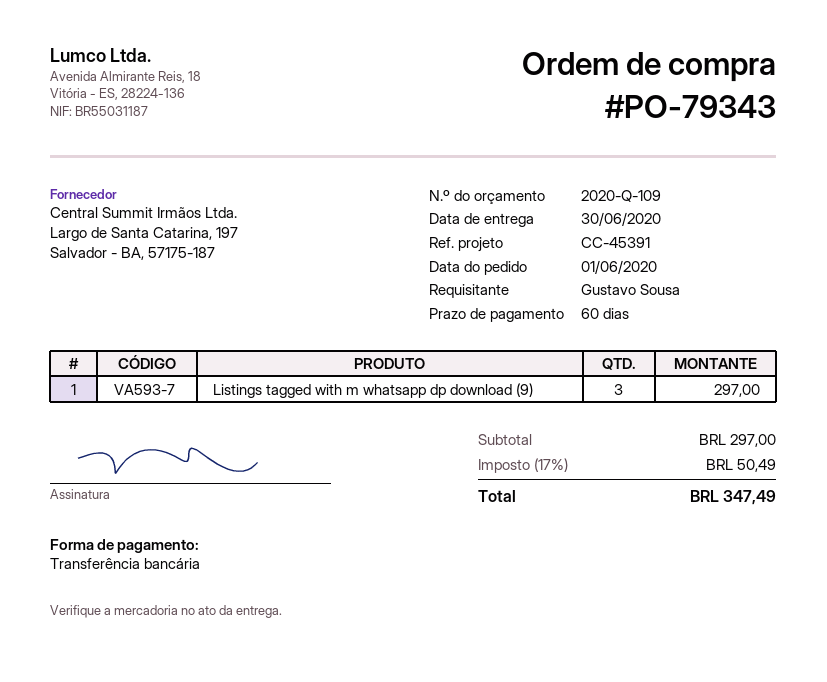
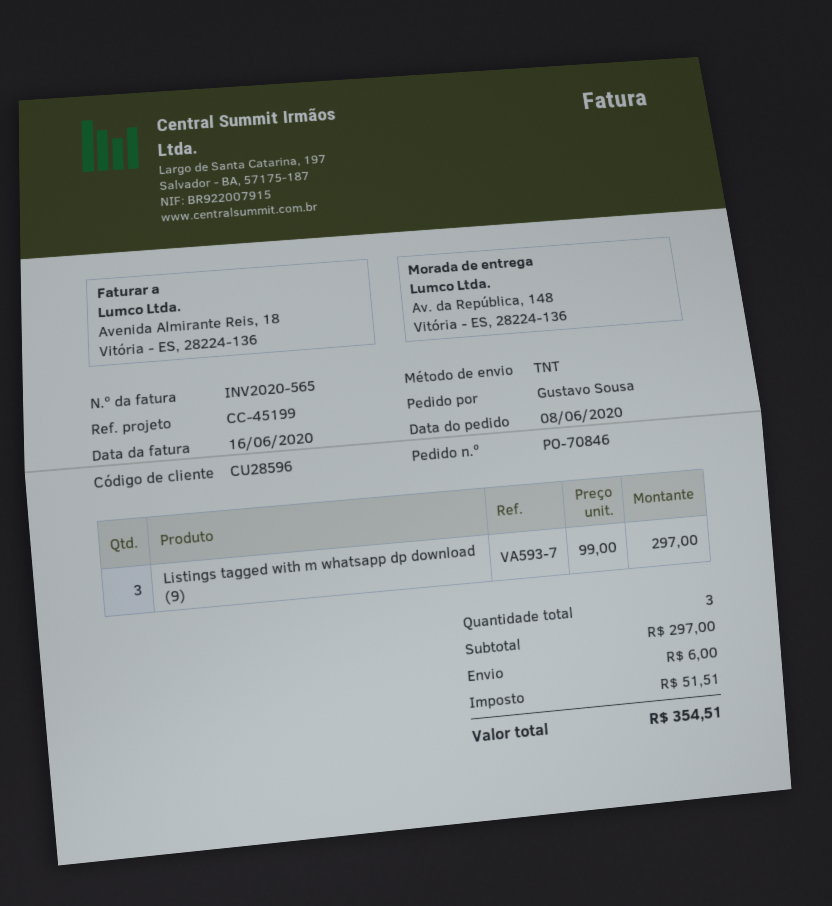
order number: PO-79343 -> PO-70846
order date: 2020-06-01 -> 2020-06-08
reference: CC-45391 -> CC-45199
shipping: none -> 6.00
tax: 50.49 -> 51.51
total: 347.49 -> 354.51

